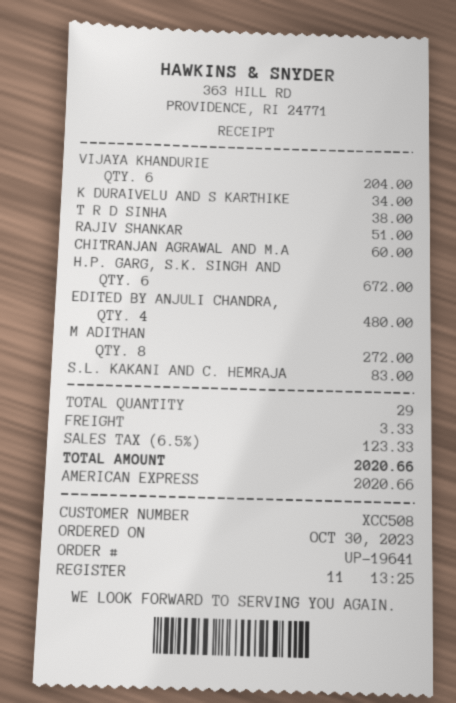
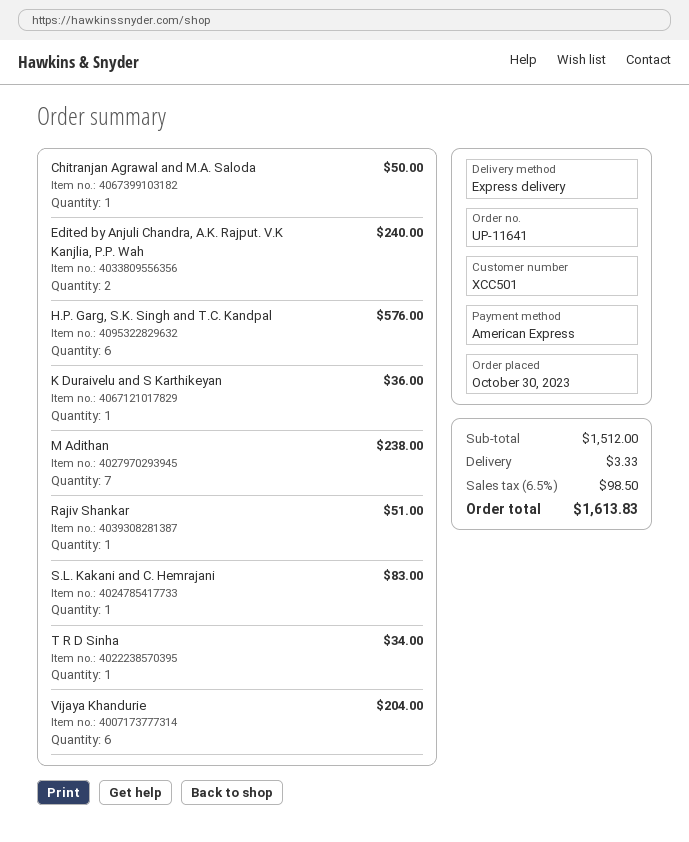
order number: UP-19641 -> UP-11641
customer number: XCC508 -> XCC501
K DURAIVELU AND S KARTHIKE: 1 for 34.00 -> 1 for 36.00
T R D SINHA: 1 for 38.00 -> 1 for 34.00
CHITRANJAN AGRAWAL AND M.A: 1 for 60.00 -> 1 for 50.00
H.P. GARG, S.K. SINGH AND: 6 for 672.00 -> 6 for 576.00
EDITED BY ANJULI CHANDRA,: 4 for 480.00 -> 2 for 240.00
M ADITHAN: 8 for 272.00 -> 7 for 238.00
tax: 6.5% = 123.33 -> 6.5% = 98.50
total: 2020.66 -> 1613.83

